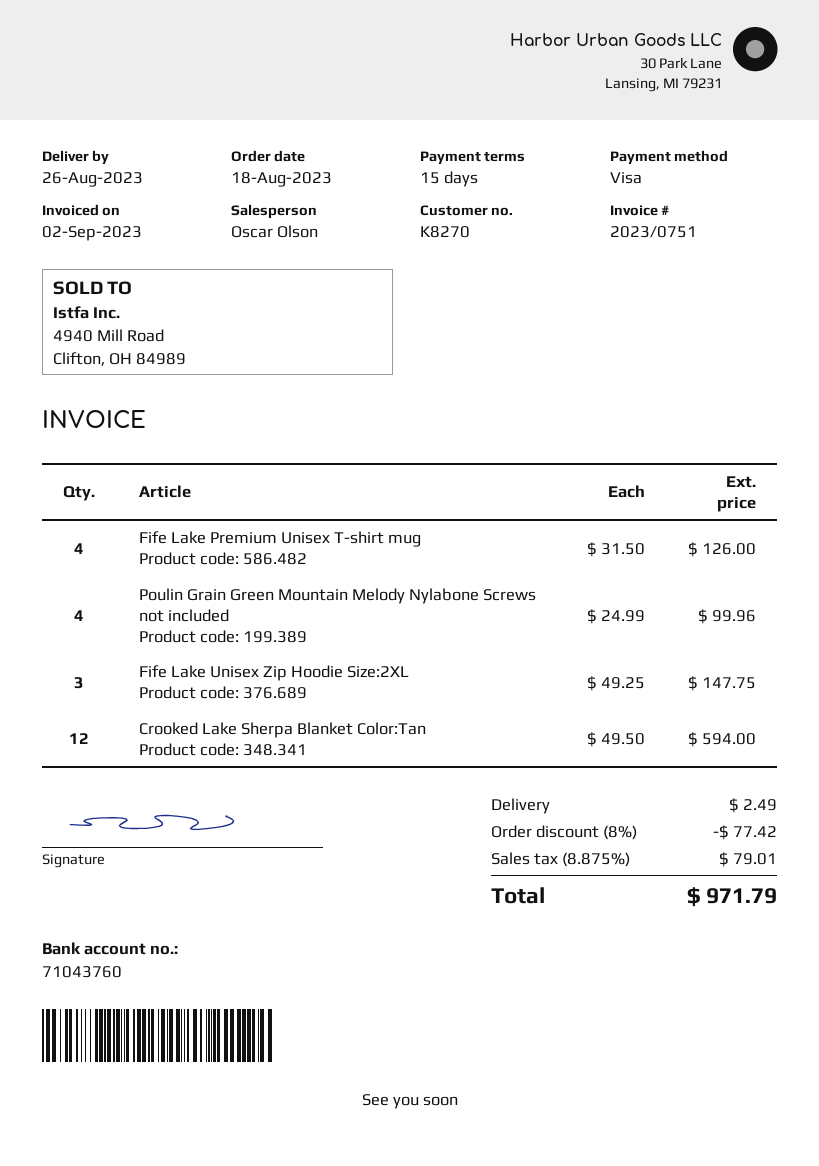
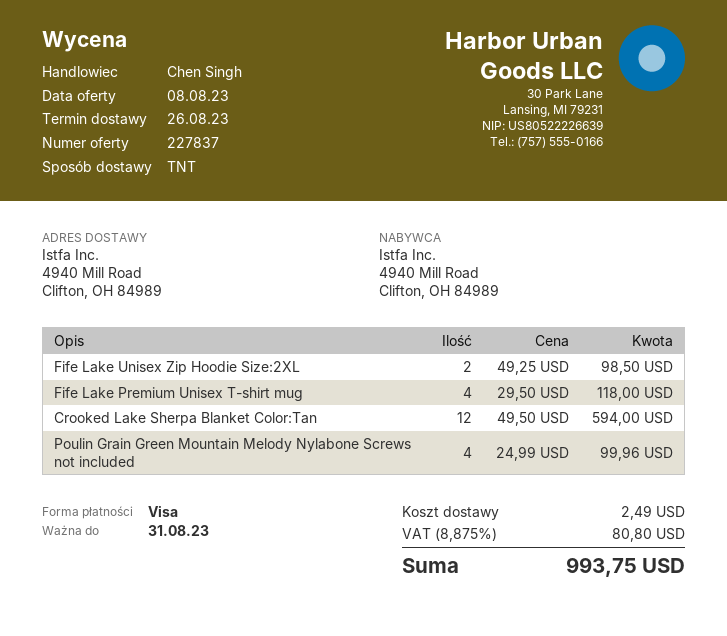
sales rep: Oscar Olson -> Chen Singh
Fife Lake Premium Unisex T-shirt mug: 4 x 31.50 = 126.00 -> 4 x 29.50 = 118.00
Fife Lake Unisex Zip Hoodie Size:2XL: 3 x 49.25 = 147.75 -> 2 x 49.25 = 98.50
discount: 8% = 77.42 -> none
tax: 8.875% = 79.01 -> 8.875% = 80.80
total: 971.79 -> 993.75

